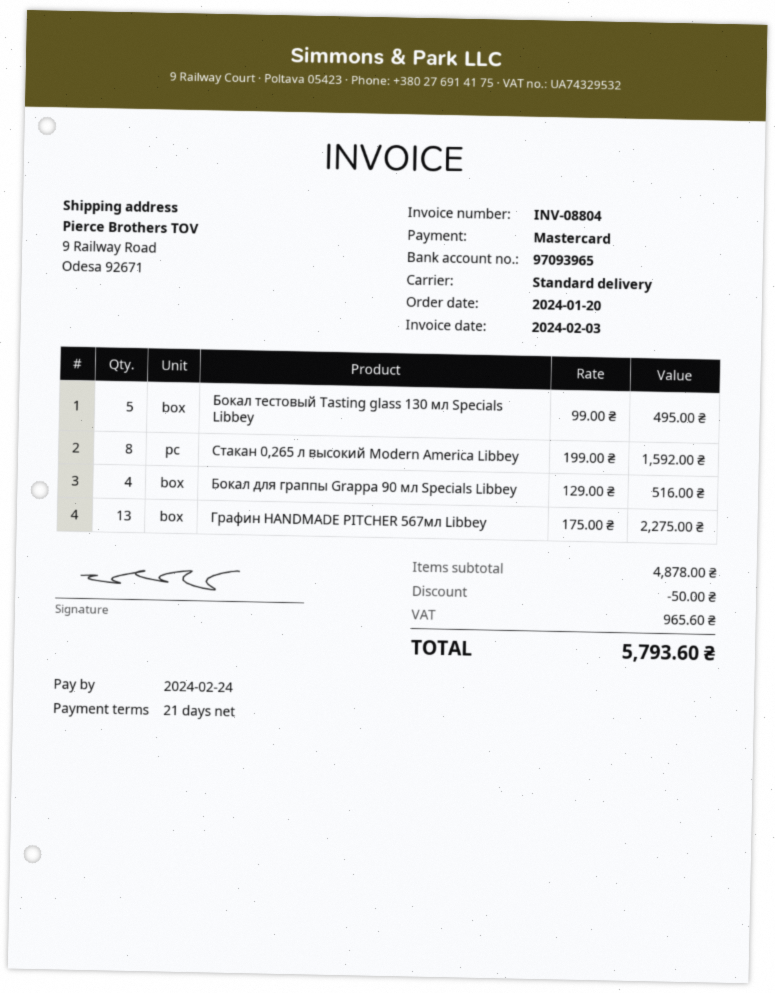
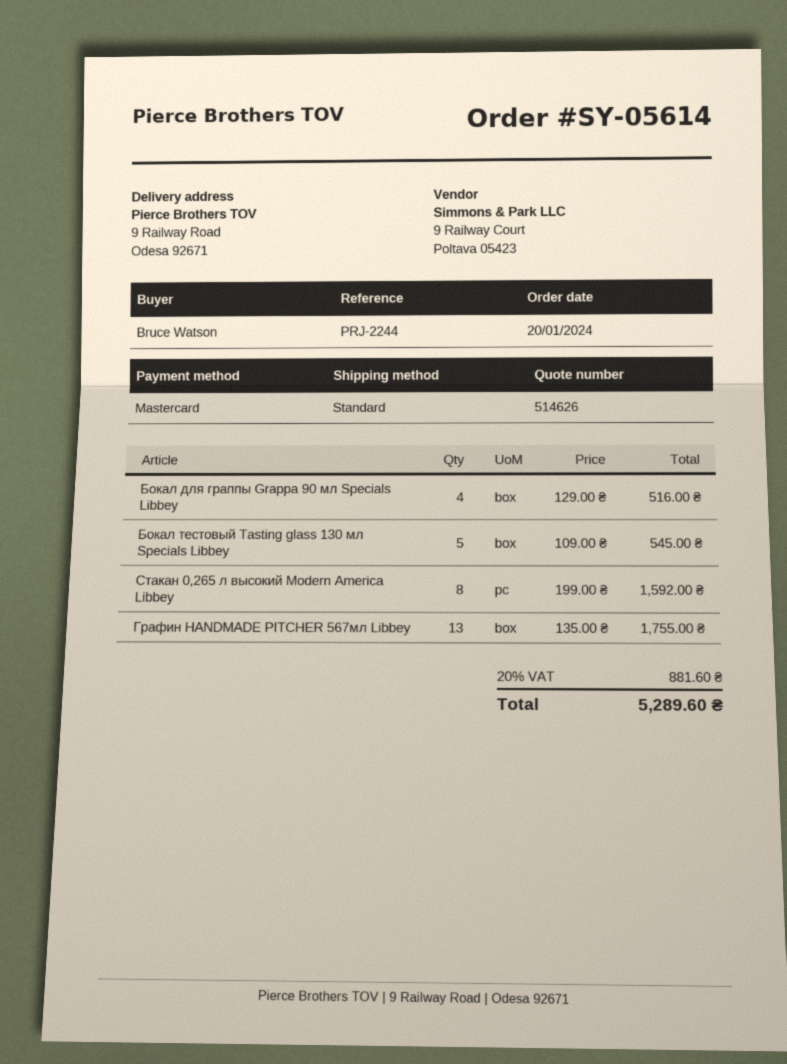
Бокал тестовый Tasting glass 130 мл Specials Libbey: 5 x 99.00 = 495.00 -> 5 x 109.00 = 545.00
Графин HANDMADE PITCHER 567мл Libbey: 13 x 175.00 = 2275.00 -> 13 x 135.00 = 1755.00
discount: 50.00 -> none
tax: 965.60 -> 881.60
total: 5793.60 -> 5289.60

